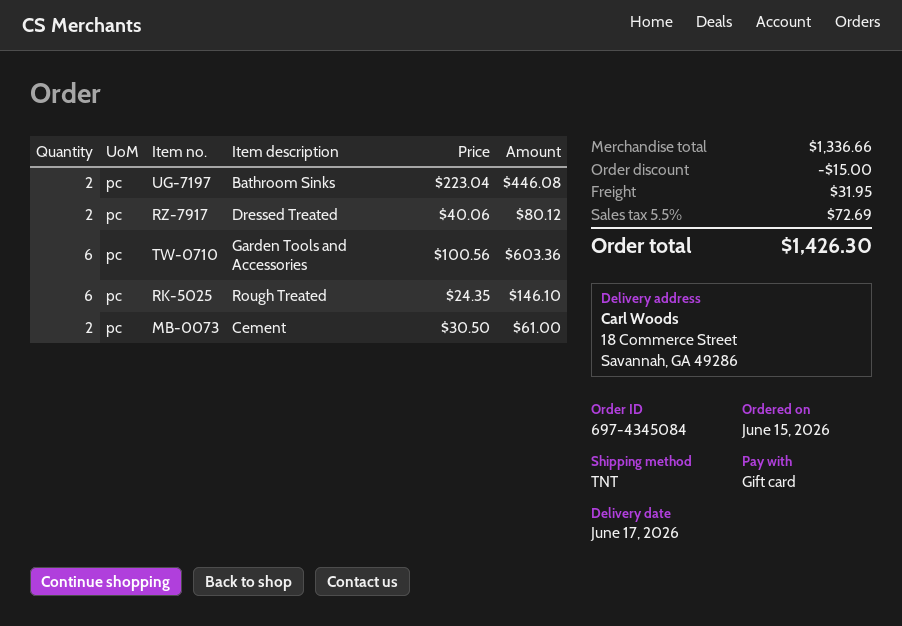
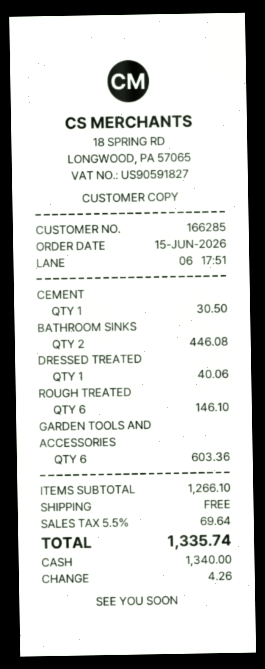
payment method: gift card -> cash
Dressed Treated: 2 for 80.12 -> 1 for 40.06
Cement: 2 for 61.00 -> 1 for 30.50
subtotal: 1336.66 -> 1266.10
discount: 15.00 -> none
shipping: 31.95 -> 0.00
tax: 5.5% = 72.69 -> 5.5% = 69.64
total: 1426.30 -> 1335.74

